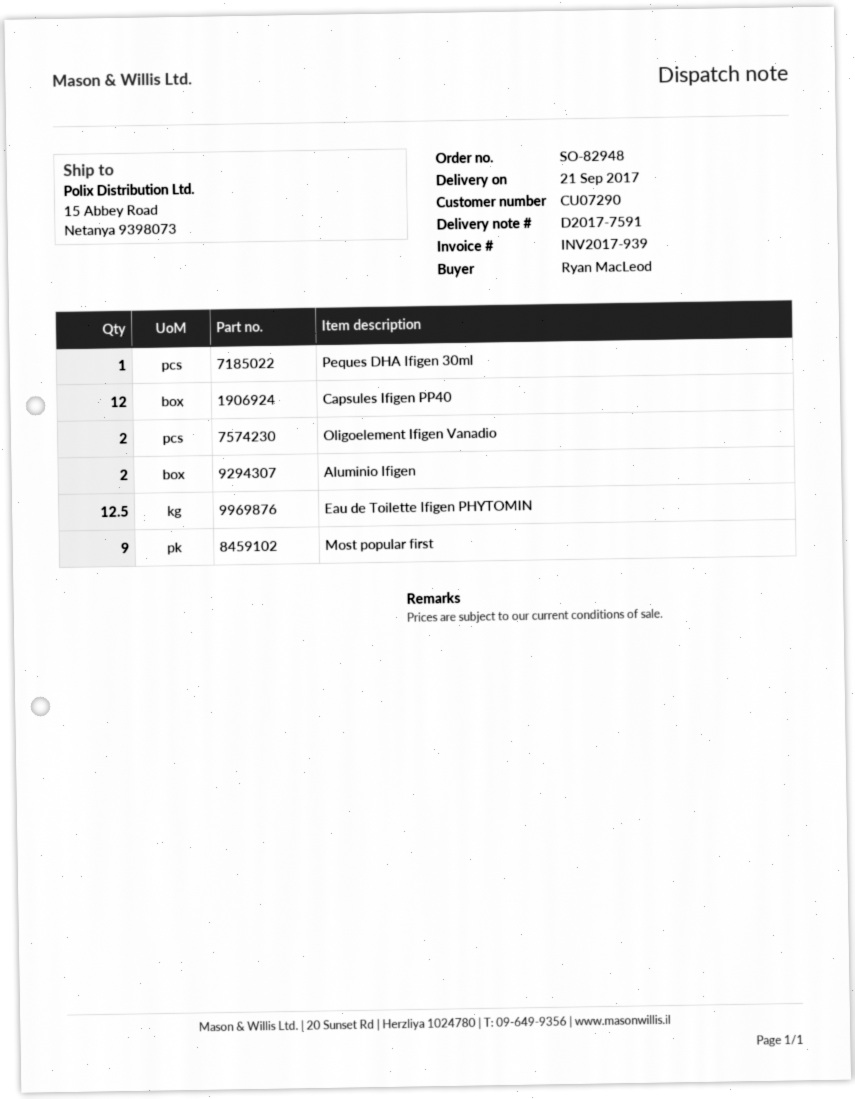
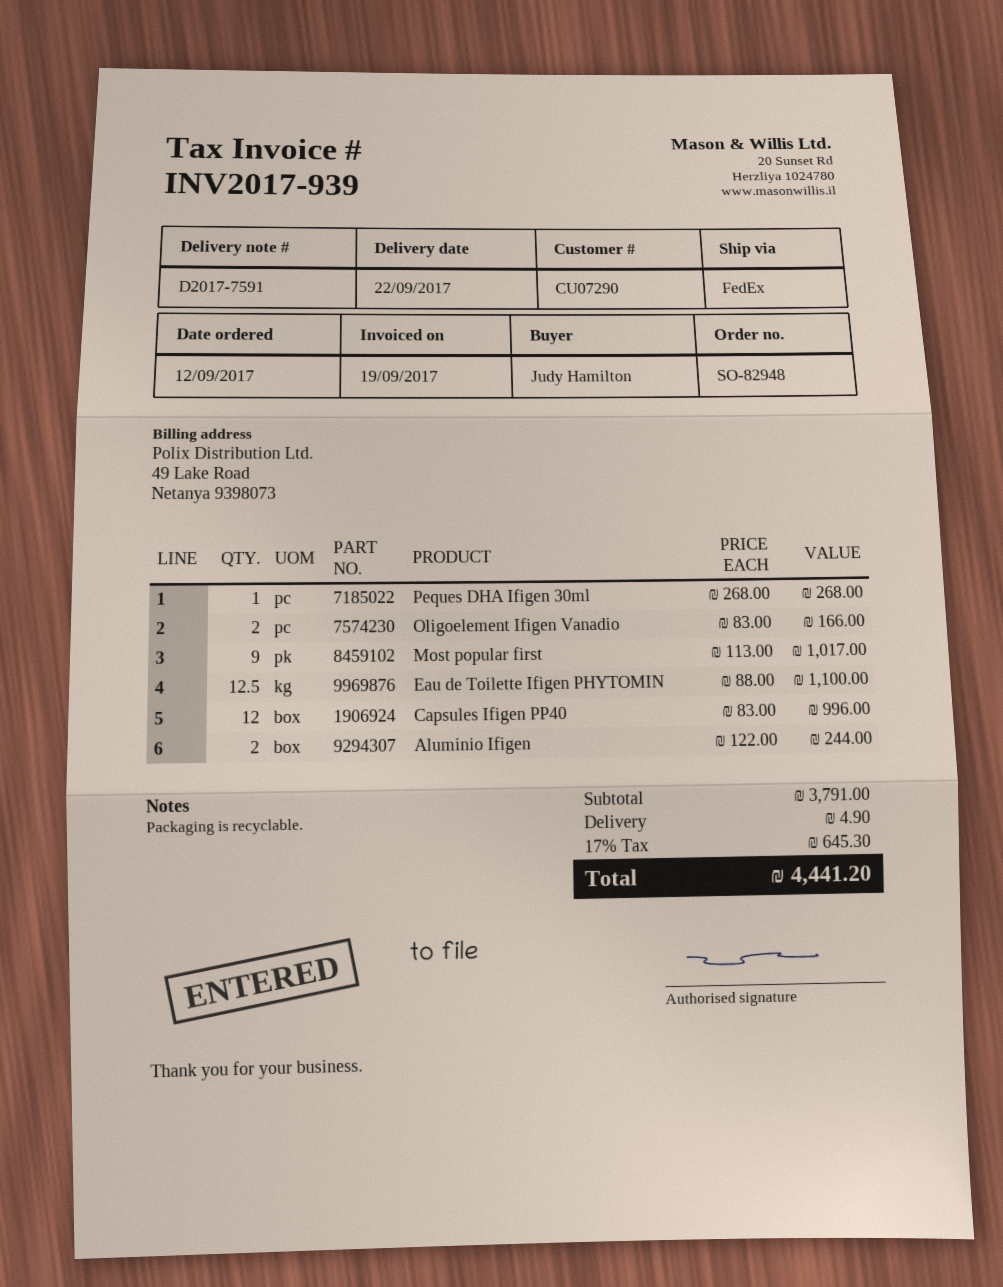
delivery date: 2017-09-21 -> 2017-09-22
ordered by: Ryan MacLeod -> Judy Hamilton

